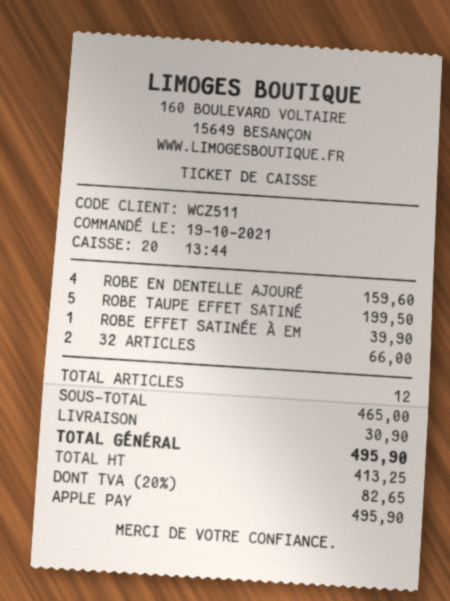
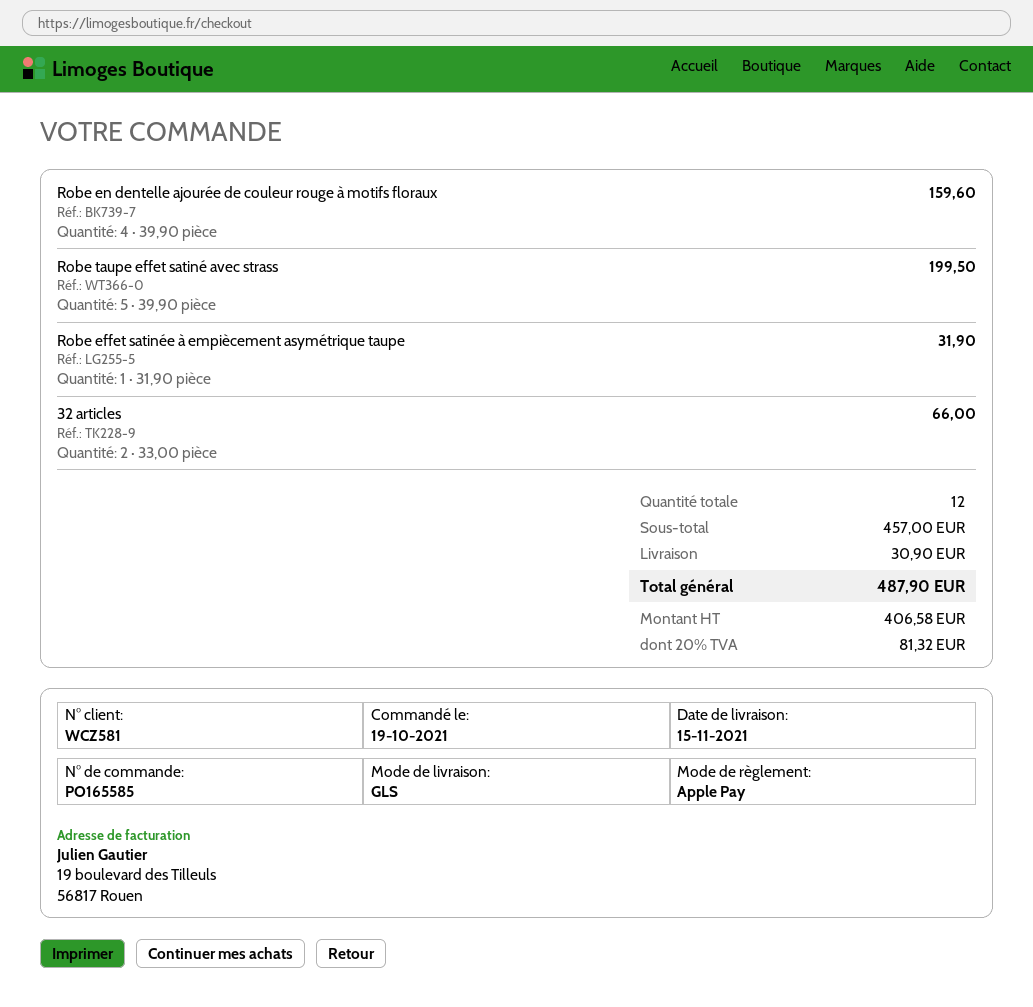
customer number: WCZ511 -> WCZ581
ROBE EFFET SATINÉE À EM: 1 for 39.90 -> 1 for 31.90
subtotal: 465.00 -> 457.00
net: 413.25 -> 406.58
tax: 20% = 82.65 -> 20% = 81.32
total: 495.90 -> 487.90

